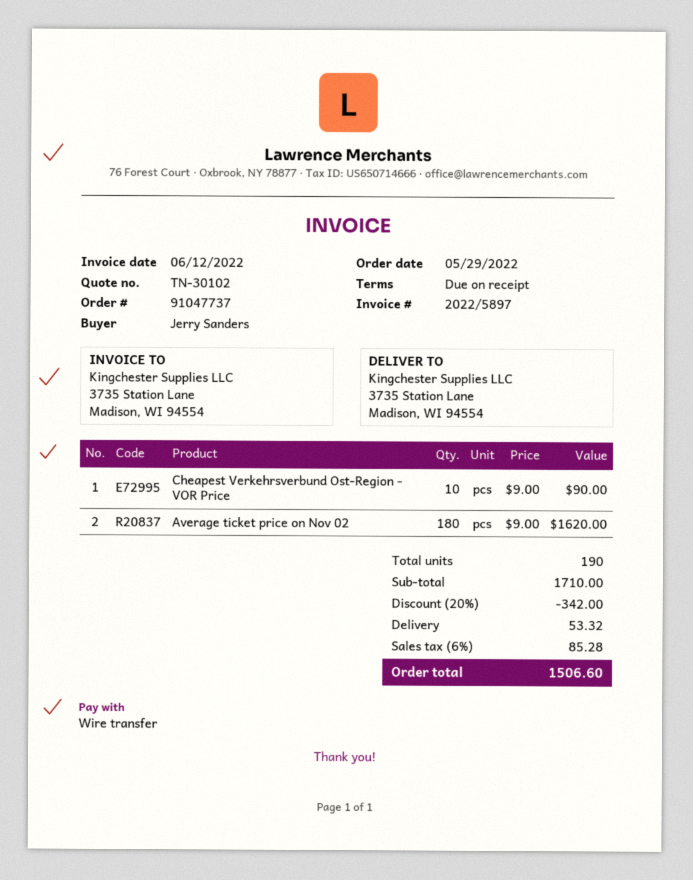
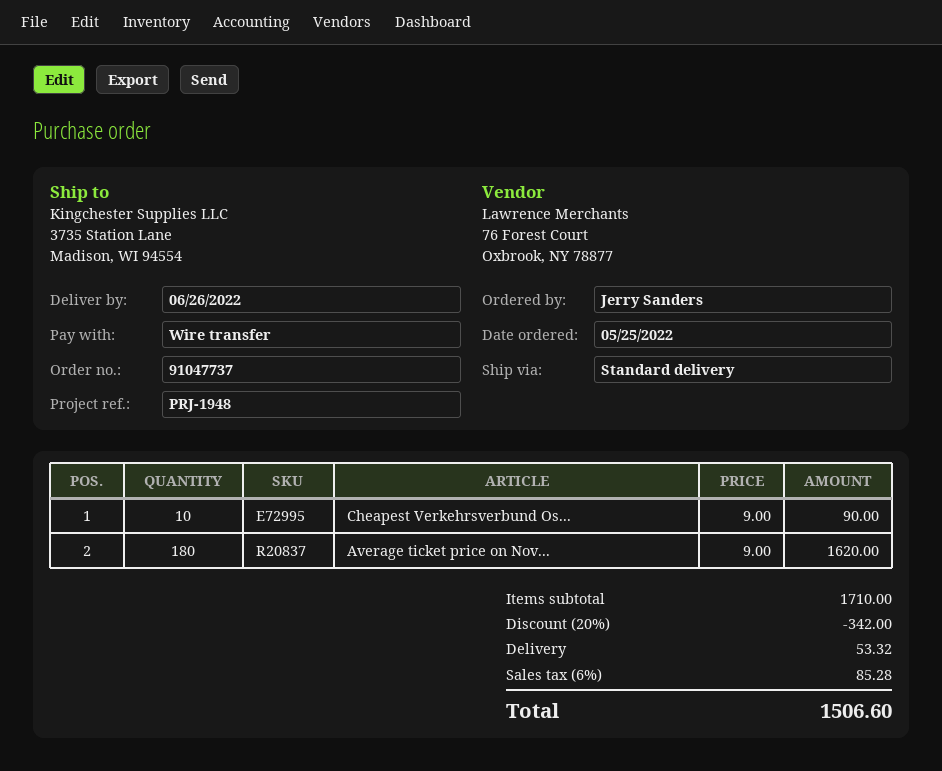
order date: 2022-05-29 -> 2022-05-25

